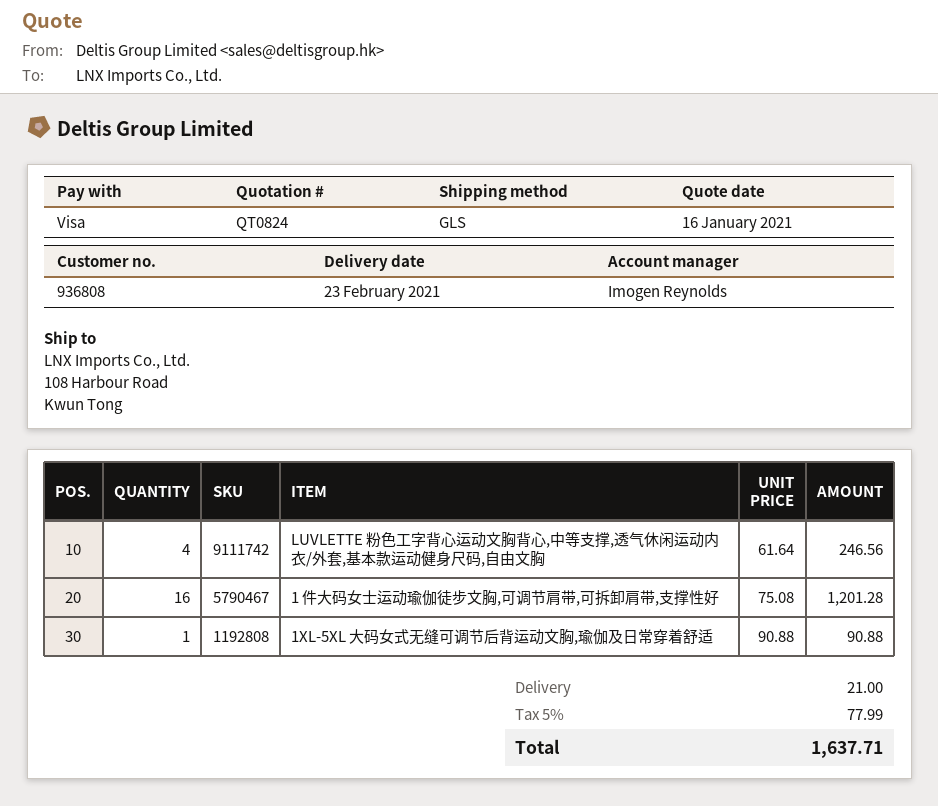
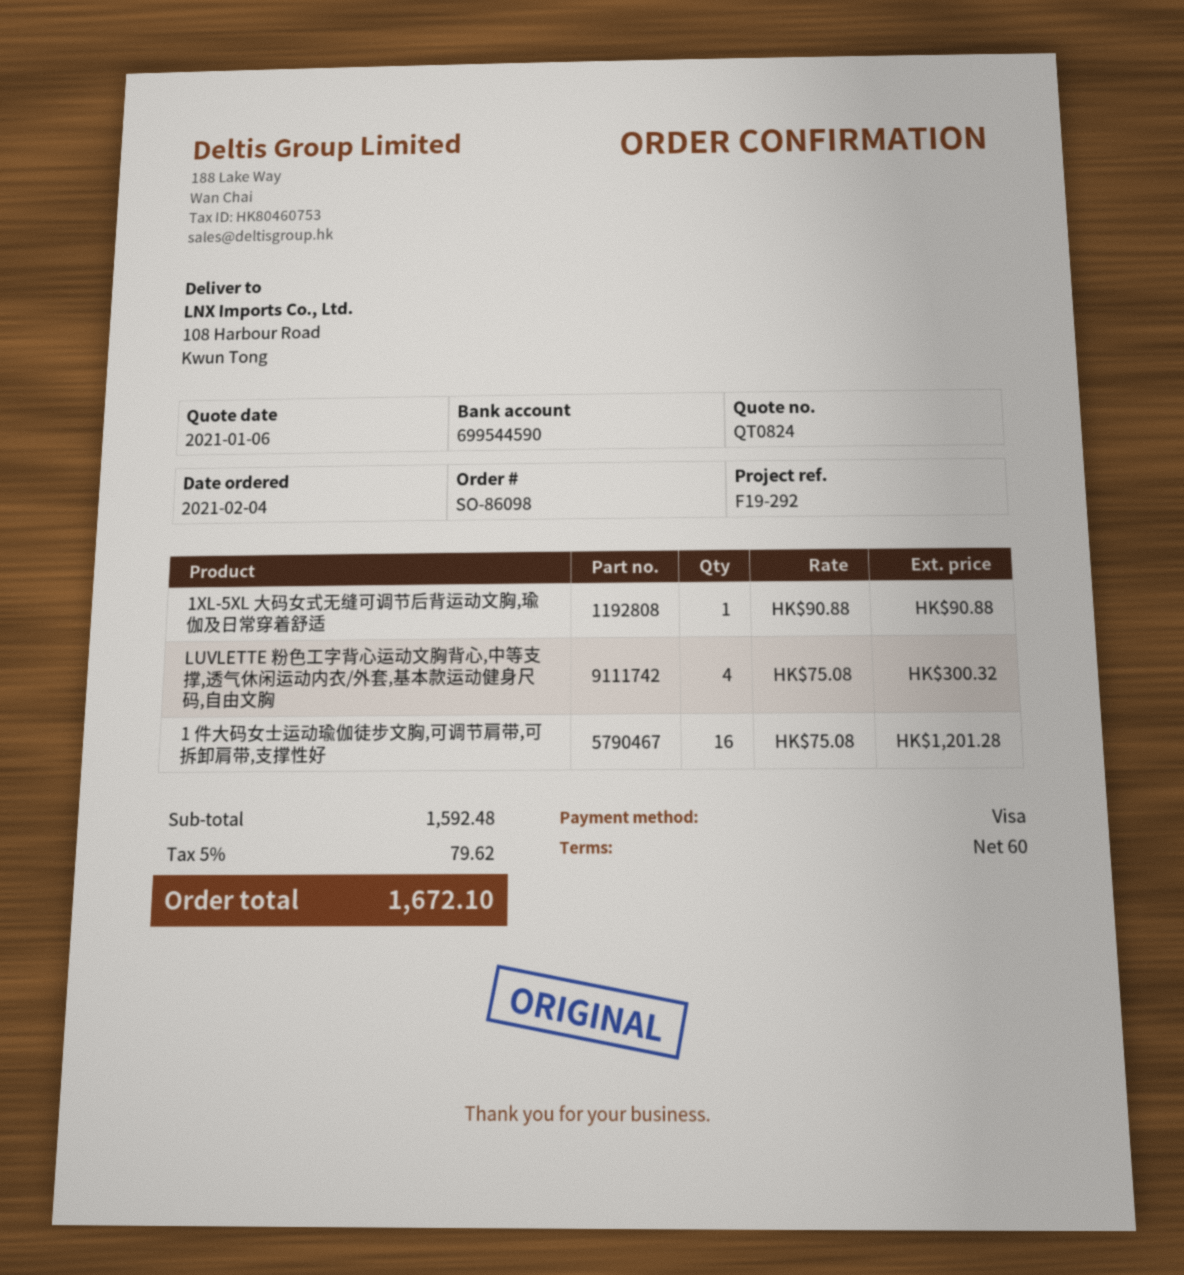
quote date: 2021-01-16 -> 2021-01-06
LUVLETTE 粉色工字背心运动文胸背心,中等支撑,透气休闲运动内衣/外套,基本款运动健身尺码,自由文胸: 4 x 61.64 = 246.56 -> 4 x 75.08 = 300.32
shipping: 21.00 -> none
tax: 5% = 77.99 -> 5% = 79.62
total: 1637.71 -> 1672.10

